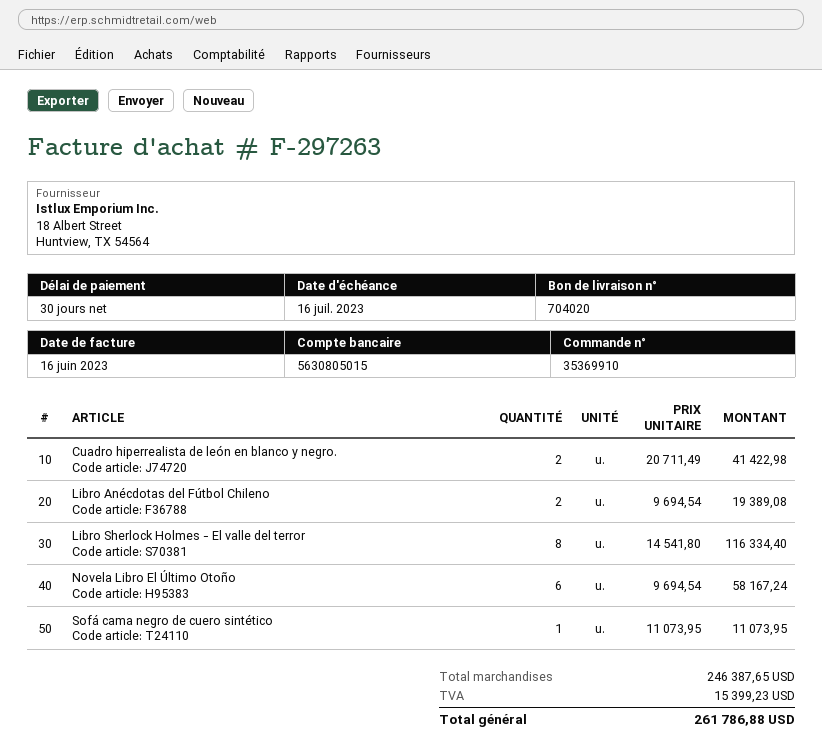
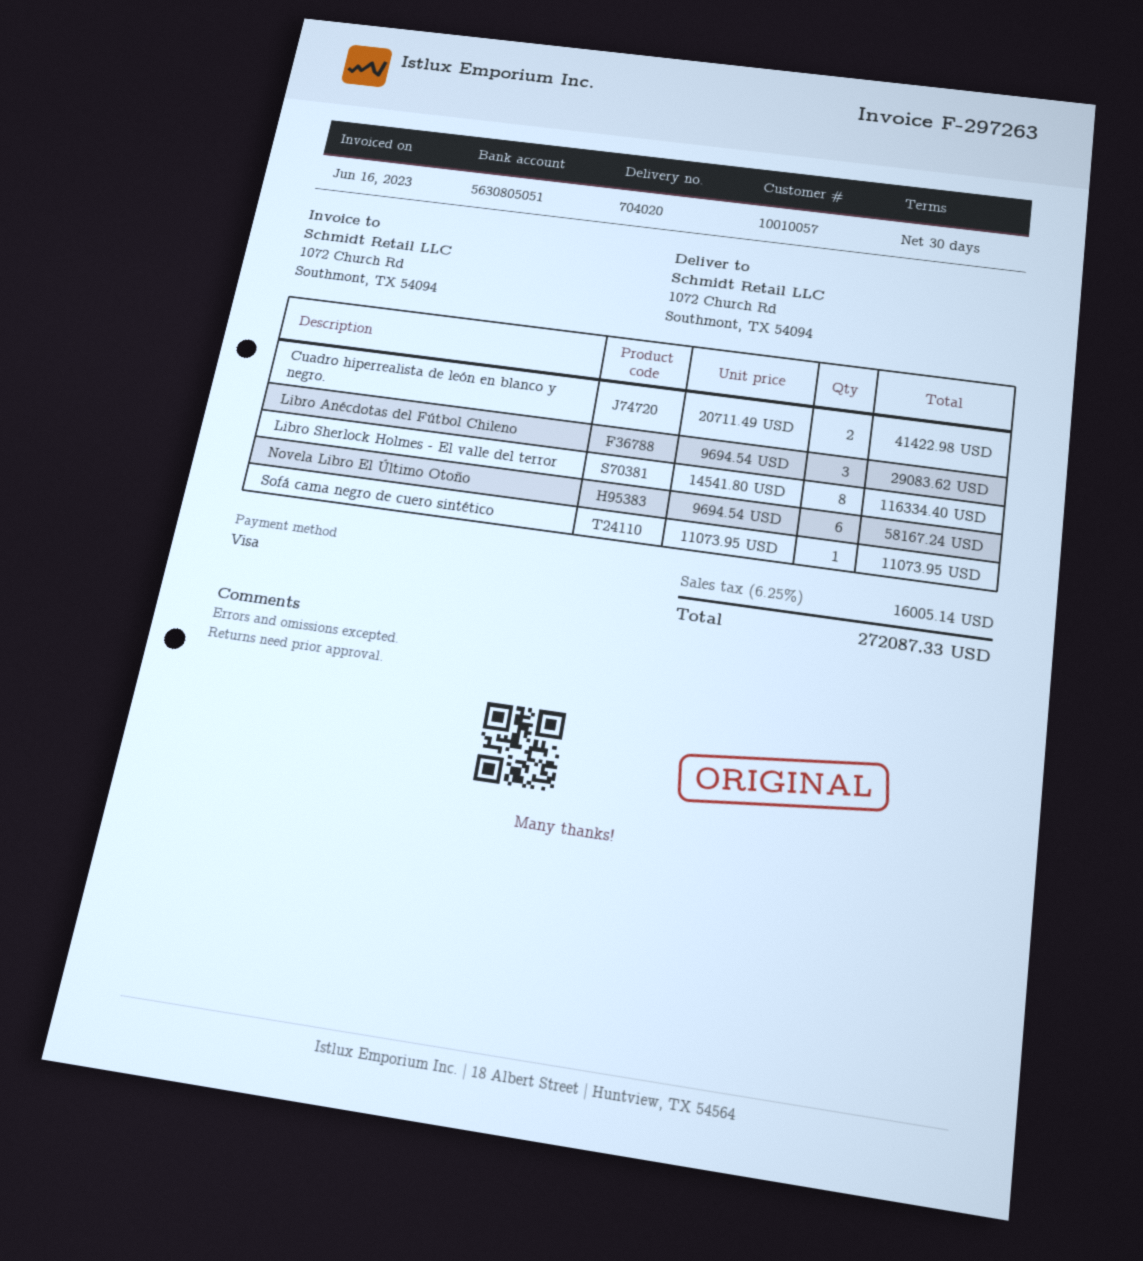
bank account: 5630805015 -> 5630805051
Libro Anécdotas del Fútbol Chileno: 2 x 9694.54 = 19389.08 -> 3 x 9694.54 = 29083.62
tax: 15399.23 -> 16005.14
total: 261786.88 -> 272087.33

